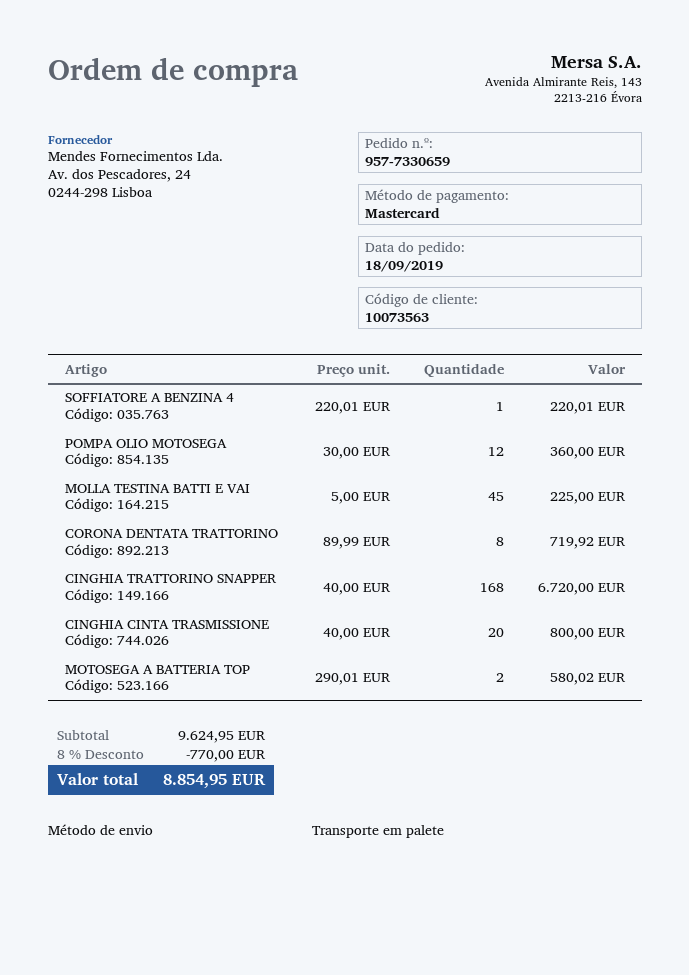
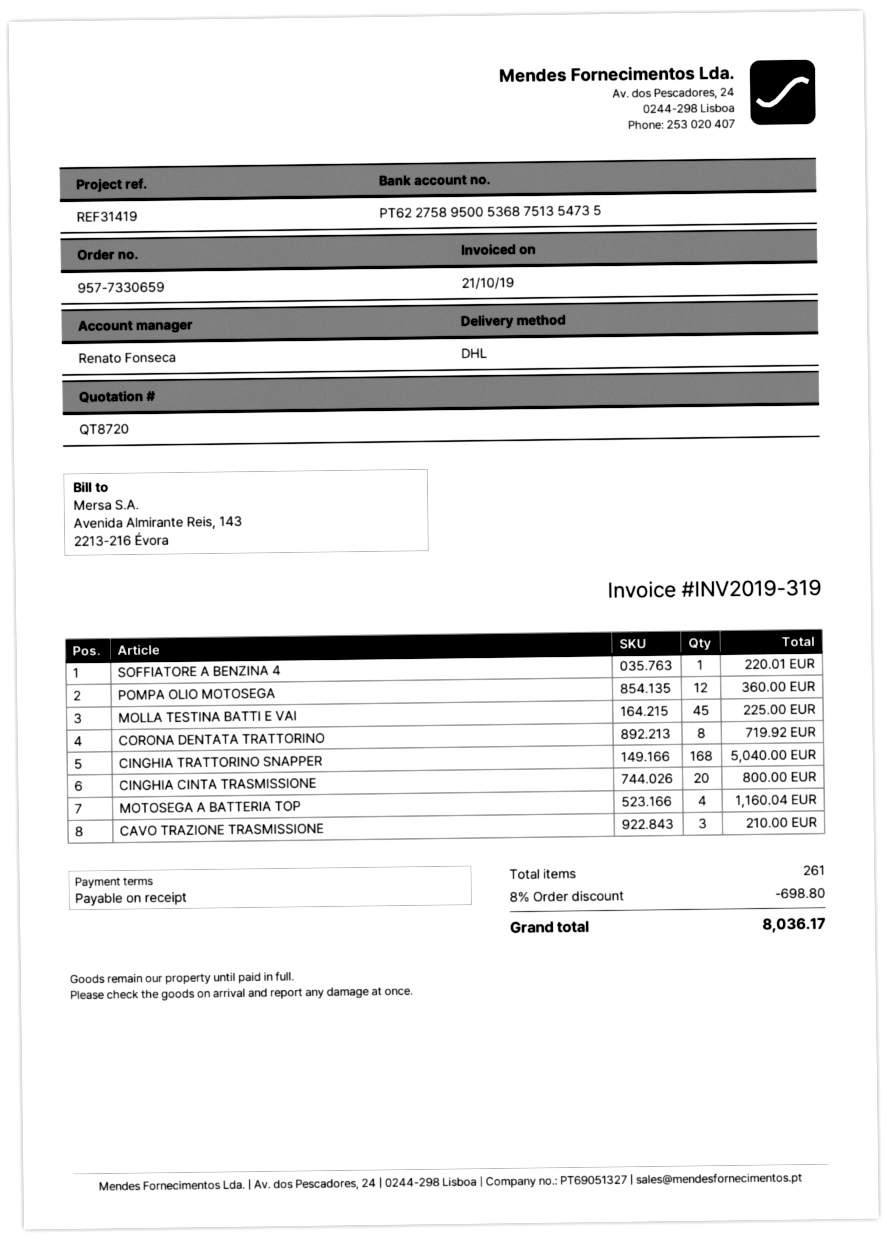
shipping method: pallet freight -> DHL
CINGHIA TRATTORINO SNAPPER: 168 for 6720.00 -> 168 for 5040.00
MOTOSEGA A BATTERIA TOP: 2 for 580.02 -> 4 for 1160.04
CAVO TRAZIONE TRASMISSIONE: none -> 3 for 210.00
discount: 8% = 770.00 -> 8% = 698.80
total: 8854.95 -> 8036.17

